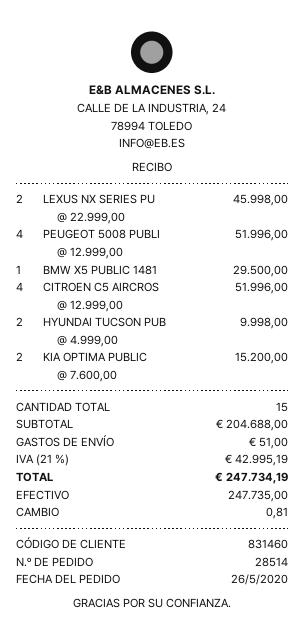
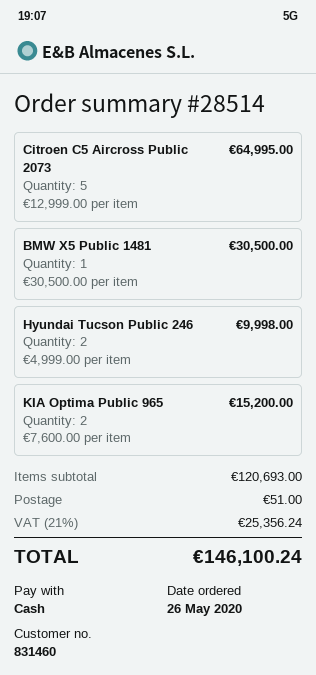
LEXUS NX SERIES PU: 2 x 22999.00 = 45998.00 -> none
PEUGEOT 5008 PUBLI: 4 x 12999.00 = 51996.00 -> none
BMW X5 PUBLIC 1481: 1 x 29500.00 = 29500.00 -> 1 x 30500.00 = 30500.00
CITROEN C5 AIRCROS: 4 x 12999.00 = 51996.00 -> 5 x 12999.00 = 64995.00
subtotal: 204688.00 -> 120693.00
tax: 21% = 42995.19 -> 21% = 25356.24
total: 247734.19 -> 146100.24

